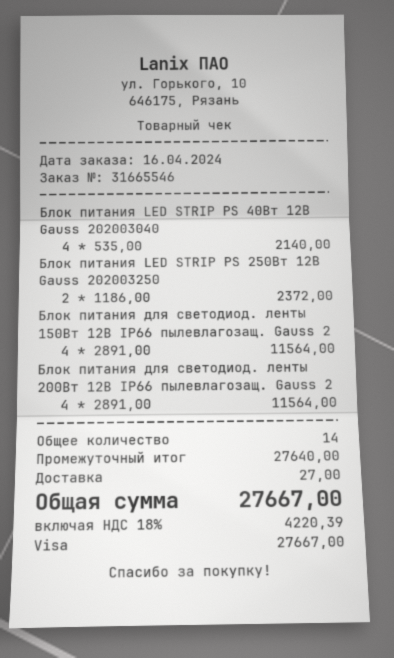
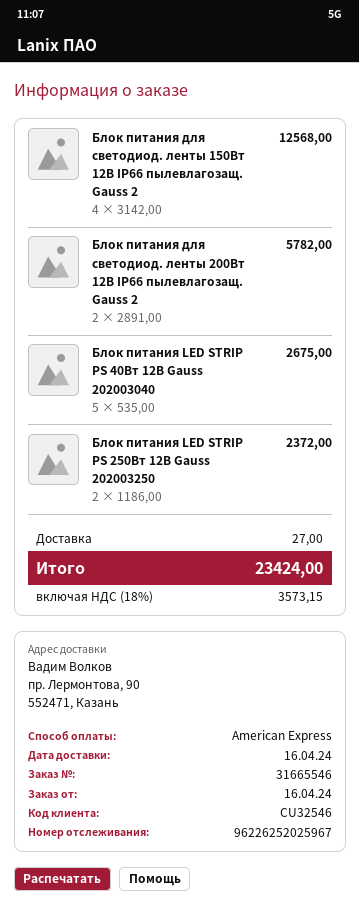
payment method: Visa -> American Express
Блок питания LED STRIP PS 40Вт 12В Gauss 202003040: 4 x 535.00 = 2140.00 -> 5 x 535.00 = 2675.00
Блок питания для светодиод. ленты 150Вт 12В IP66 пылевлагозащ. Gauss 2: 4 x 2891.00 = 11564.00 -> 4 x 3142.00 = 12568.00
Блок питания для светодиод. ленты 200Вт 12В IP66 пылевлагозащ. Gauss 2: 4 x 2891.00 = 11564.00 -> 2 x 2891.00 = 5782.00
tax: 18% = 4220.39 -> 18% = 3573.15
total: 27667.00 -> 23424.00

